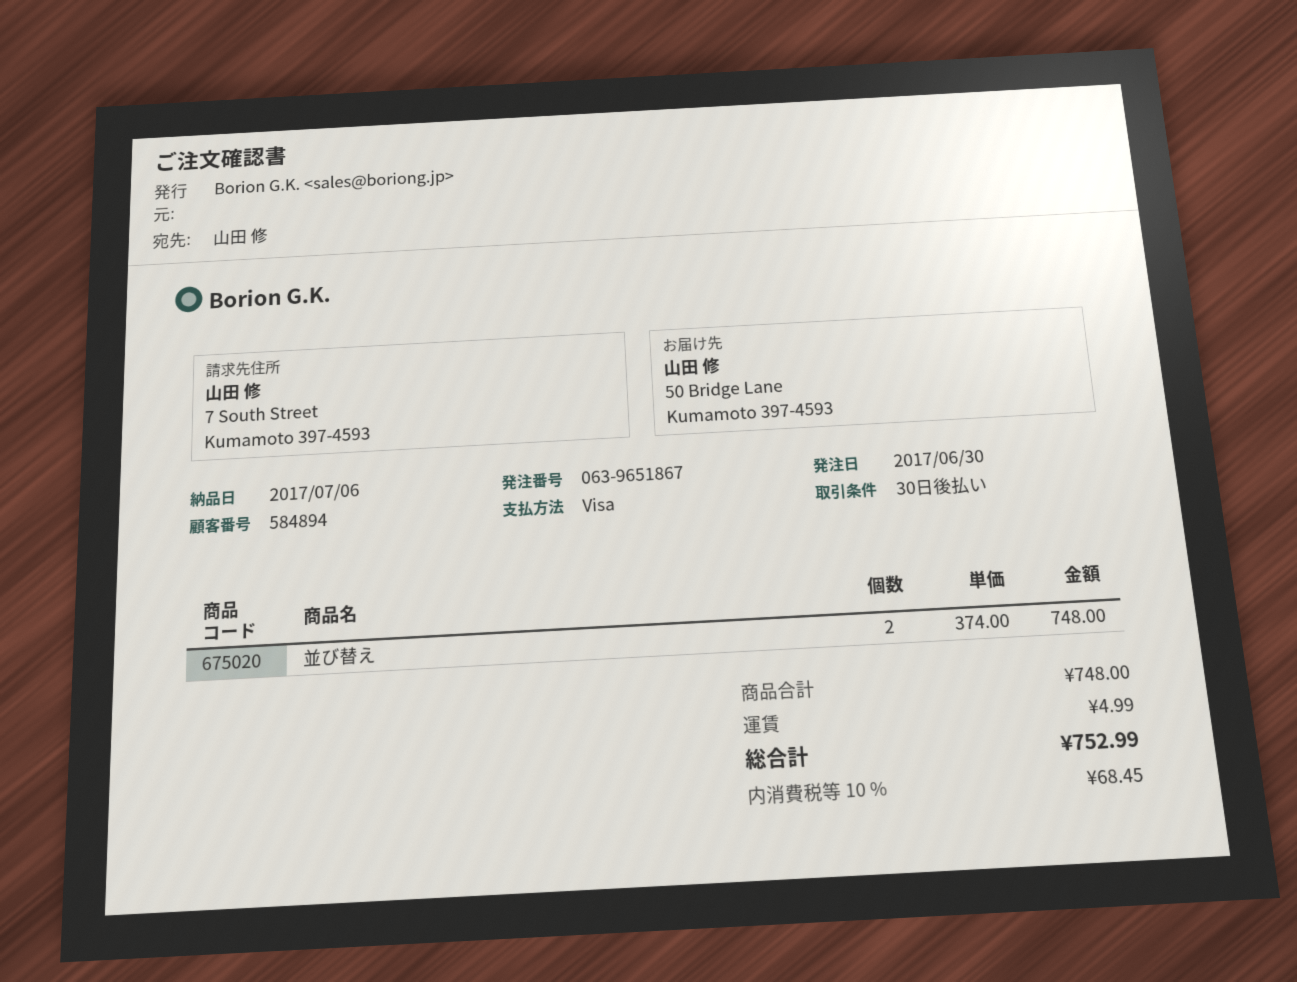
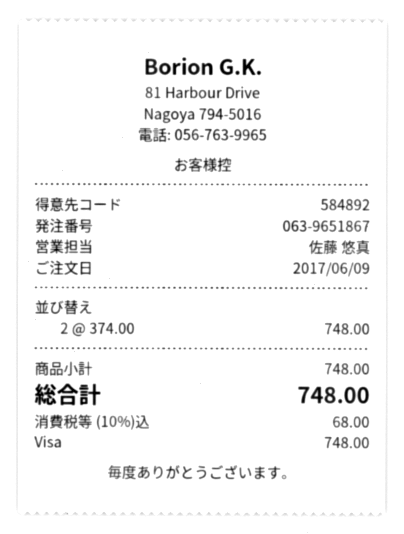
order date: 2017-06-30 -> 2017-06-09
customer number: 584894 -> 584892
shipping: 4.99 -> none
tax: 10% = 68.45 -> 10% = 68.00
total: 752.99 -> 748.00

